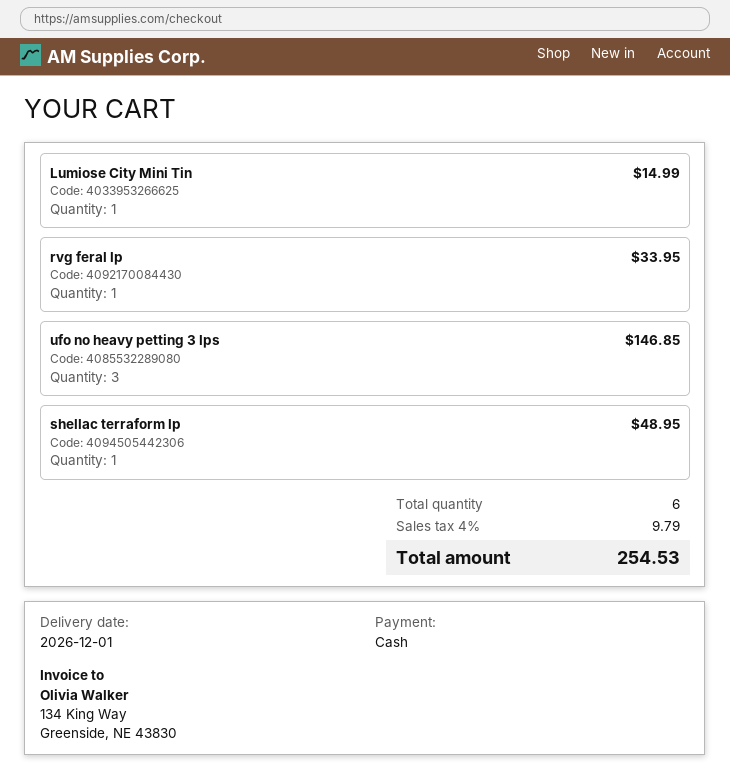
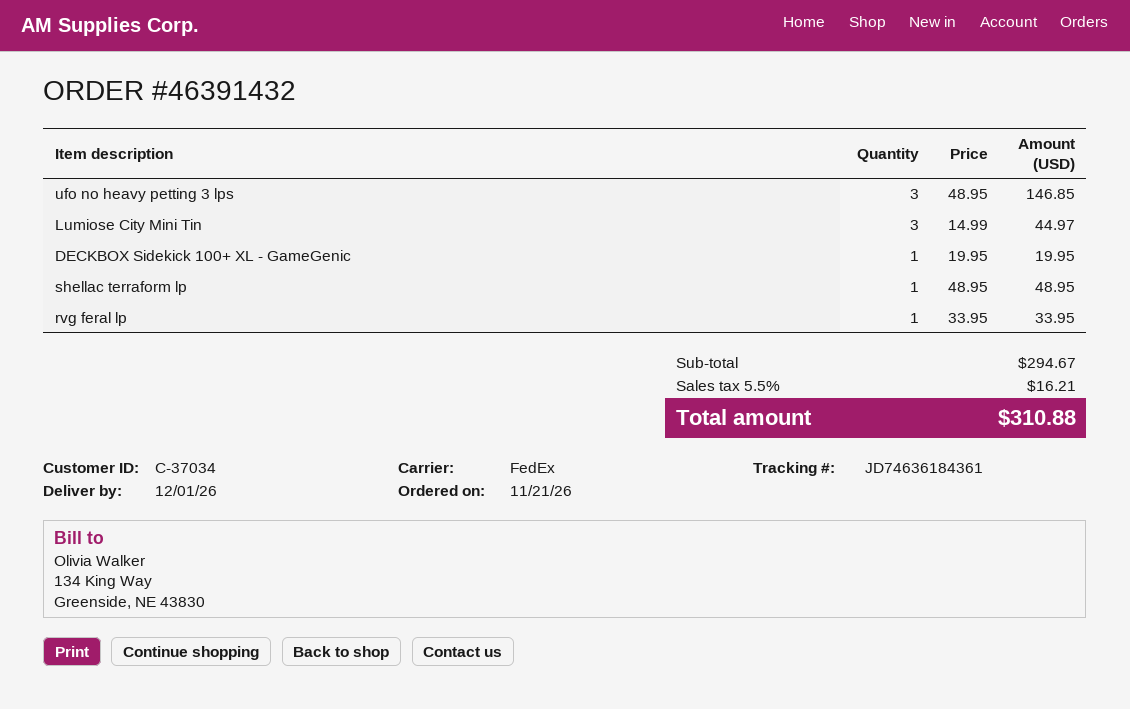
Lumiose City Mini Tin: 1 for 14.99 -> 3 for 44.97
DECKBOX Sidekick 100+ XL - GameGenic: none -> 1 for 19.95
tax: 4% = 9.79 -> 5.5% = 16.21
total: 254.53 -> 310.88

